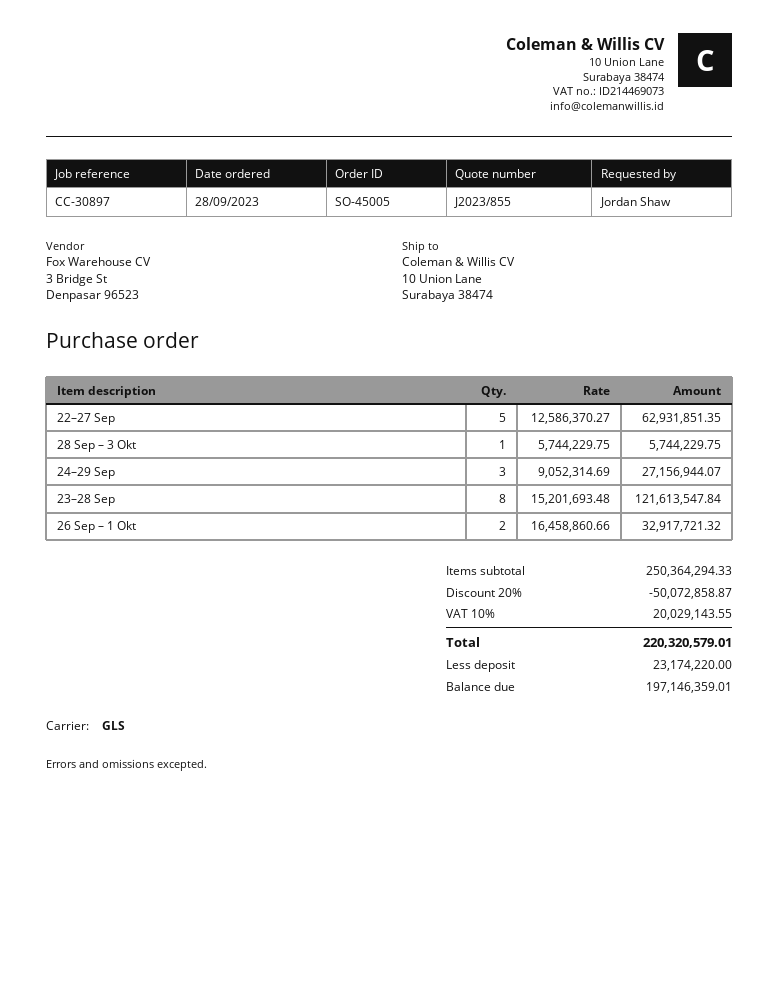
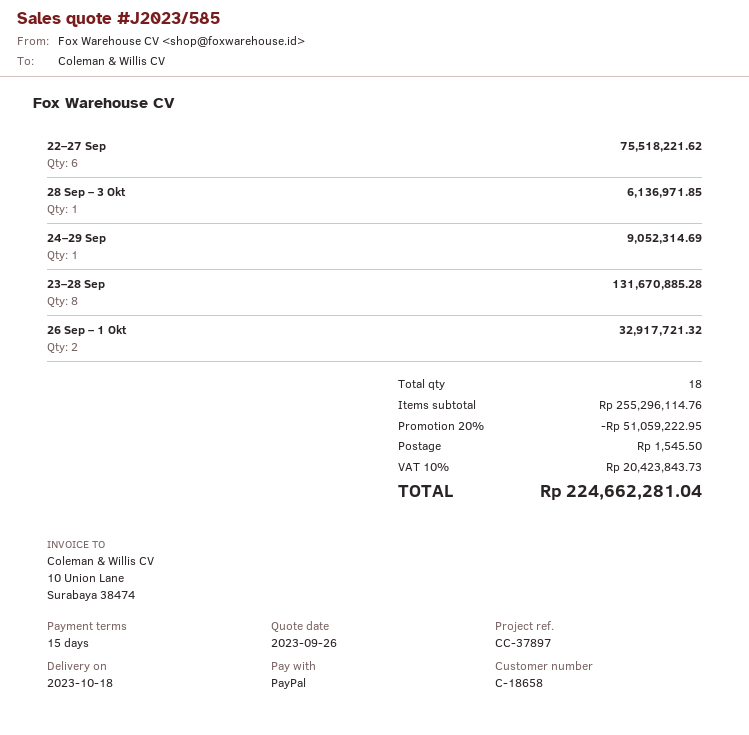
quote number: J2023/855 -> J2023/585
reference: CC-30897 -> CC-37897
22–27 Sep: 5 for 62931851.35 -> 6 for 75518221.62
28 Sep – 3 Okt: 1 for 5744229.75 -> 1 for 6136971.85
24–29 Sep: 3 for 27156944.07 -> 1 for 9052314.69
23–28 Sep: 8 for 121613547.84 -> 8 for 131670885.28
subtotal: 250364294.33 -> 255296114.76
discount: 20% = 50072858.87 -> 20% = 51059222.95
shipping: none -> 1545.50
tax: 10% = 20029143.55 -> 10% = 20423843.73
total: 220320579.01 -> 224662281.04

